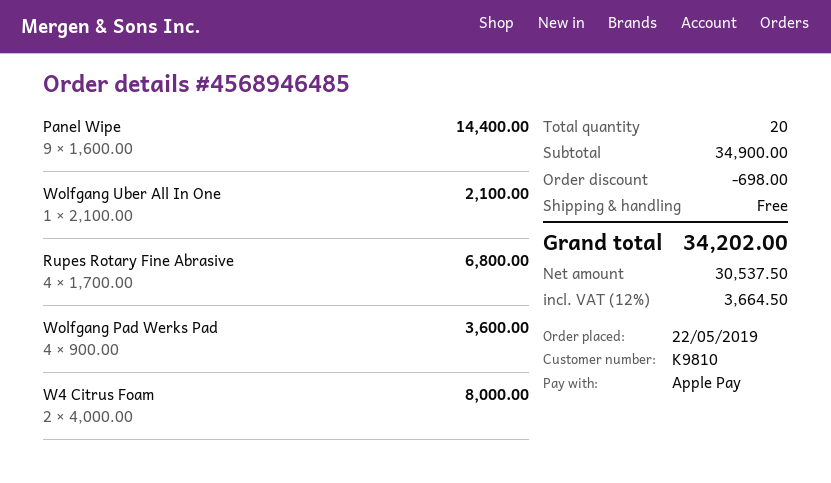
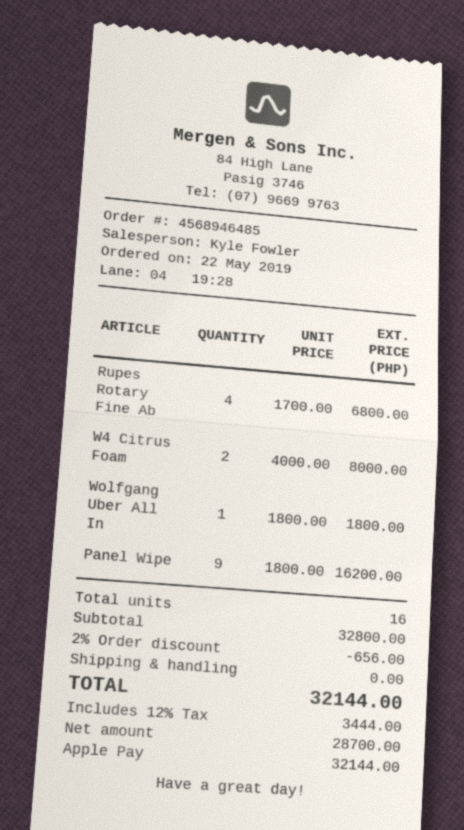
Panel Wipe: 9 x 1600.00 = 14400.00 -> 9 x 1800.00 = 16200.00
Wolfgang Uber All In One: 1 x 2100.00 = 2100.00 -> 1 x 1800.00 = 1800.00
Wolfgang Pad Werks Pad: 4 x 900.00 = 3600.00 -> none
total quantity: 20 -> 16
subtotal: 34900.00 -> 32800.00
discount: 698.00 -> 656.00
net: 30537.50 -> 28700.00
tax: 12% = 3664.50 -> 12% = 3444.00
total: 34202.00 -> 32144.00

